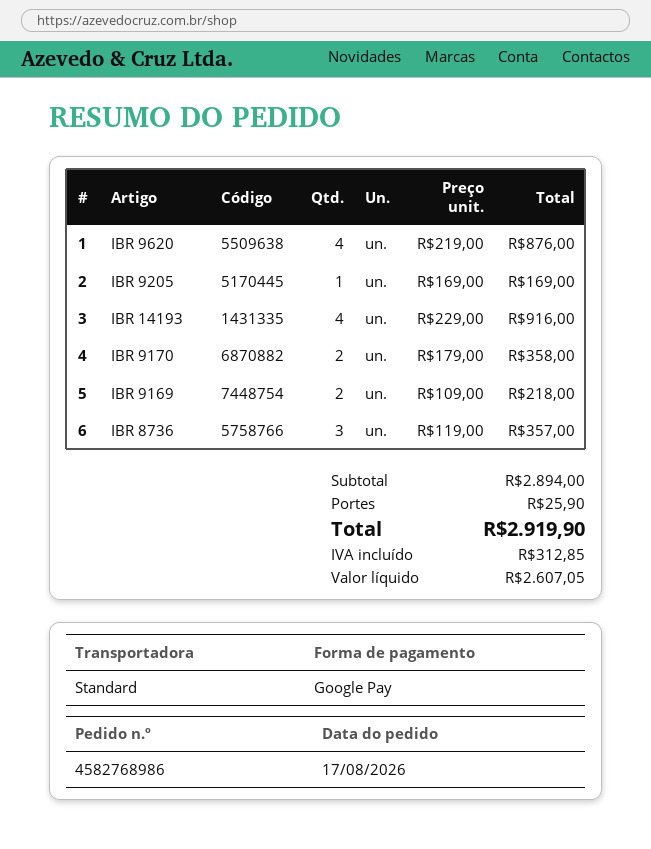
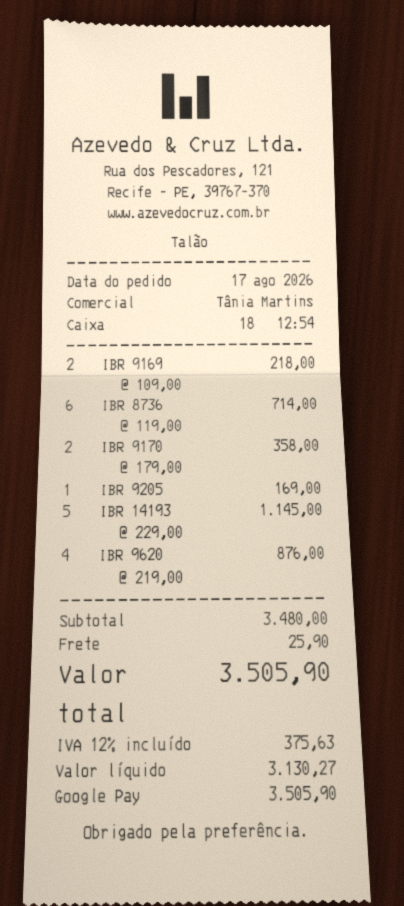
IBR 14193: 4 x 229.00 = 916.00 -> 5 x 229.00 = 1145.00
IBR 8736: 3 x 119.00 = 357.00 -> 6 x 119.00 = 714.00
subtotal: 2894.00 -> 3480.00
net: 2607.05 -> 3130.27
tax: 312.85 -> 375.63
total: 2919.90 -> 3505.90

